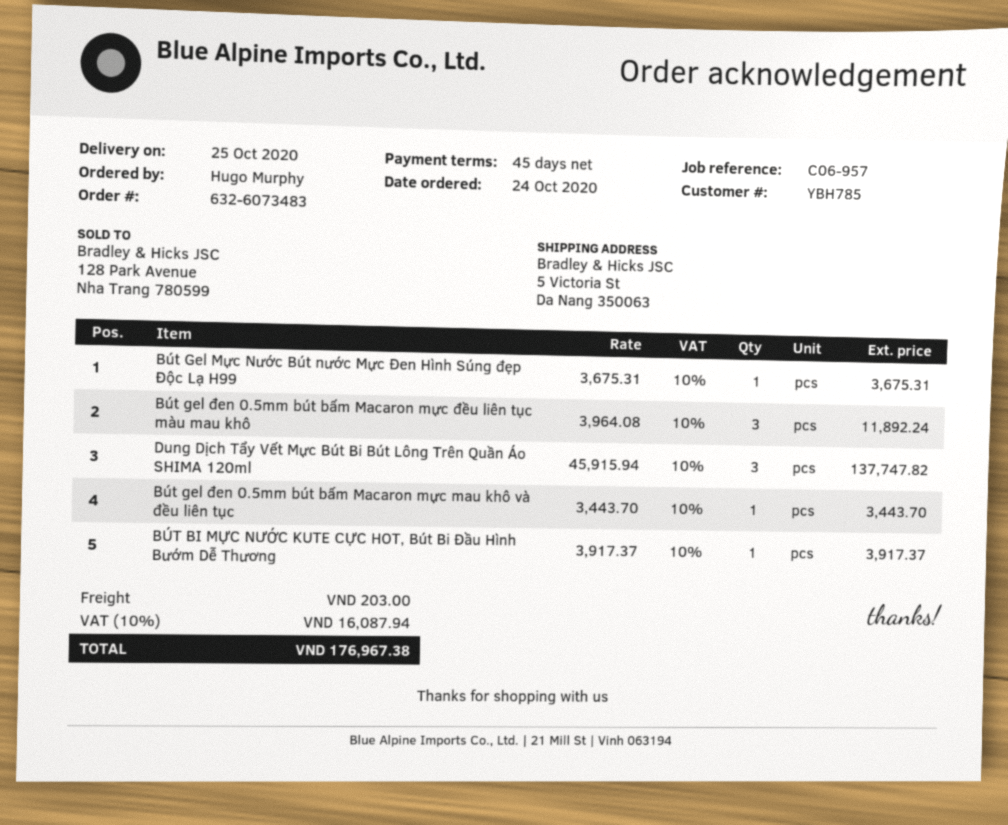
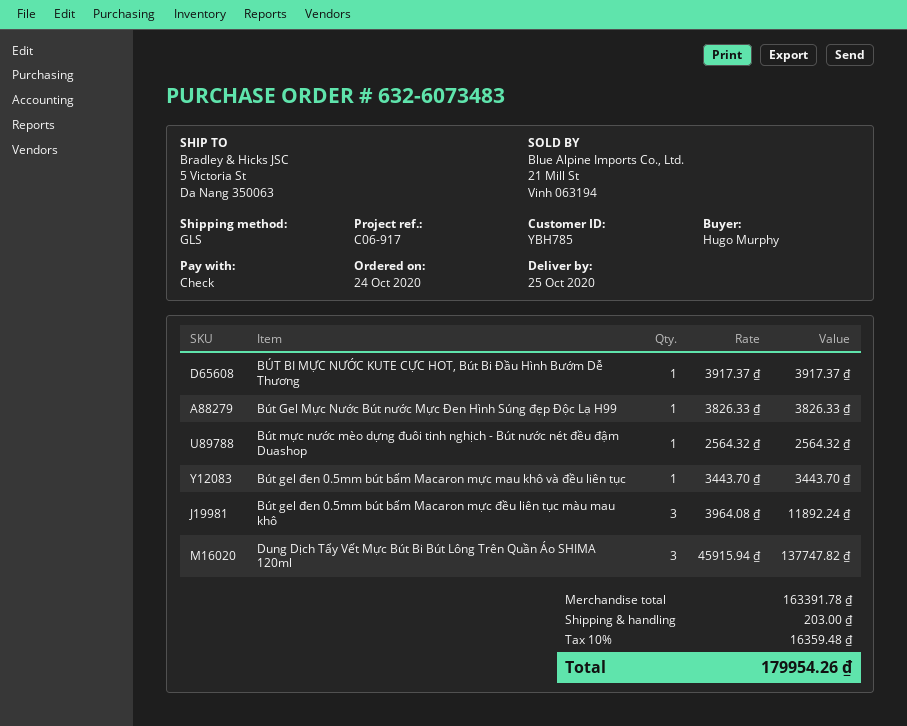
reference: C06-957 -> C06-917
Bút Gel Mực Nước Bút nước Mực Đen Hình Súng đẹp Độc Lạ H99: 1 x 3675.31 = 3675.31 -> 1 x 3826.33 = 3826.33
Bút mực nước mèo dựng đuôi tinh nghịch - Bút nước nét đều đậm Duashop: none -> 1 x 2564.32 = 2564.32
tax: 10% = 16087.94 -> 10% = 16359.48
total: 176967.38 -> 179954.26

